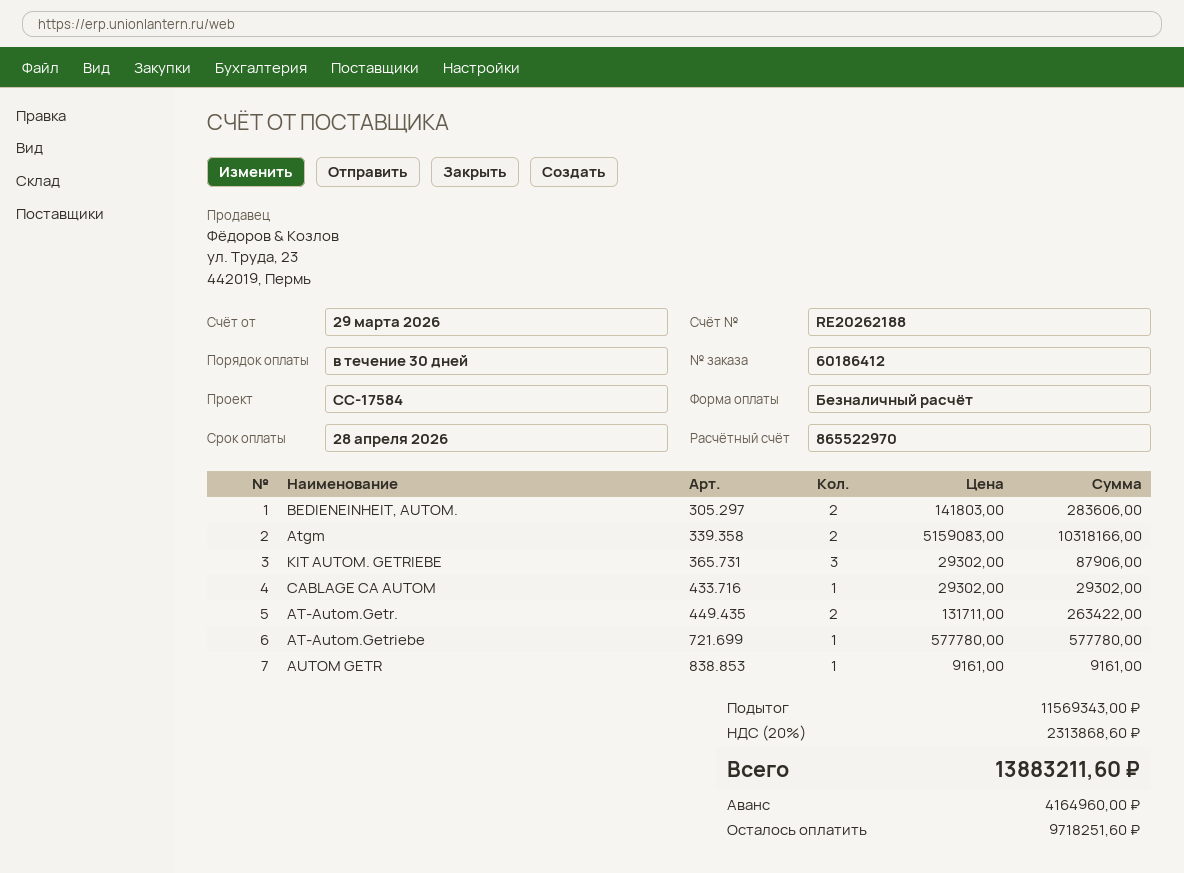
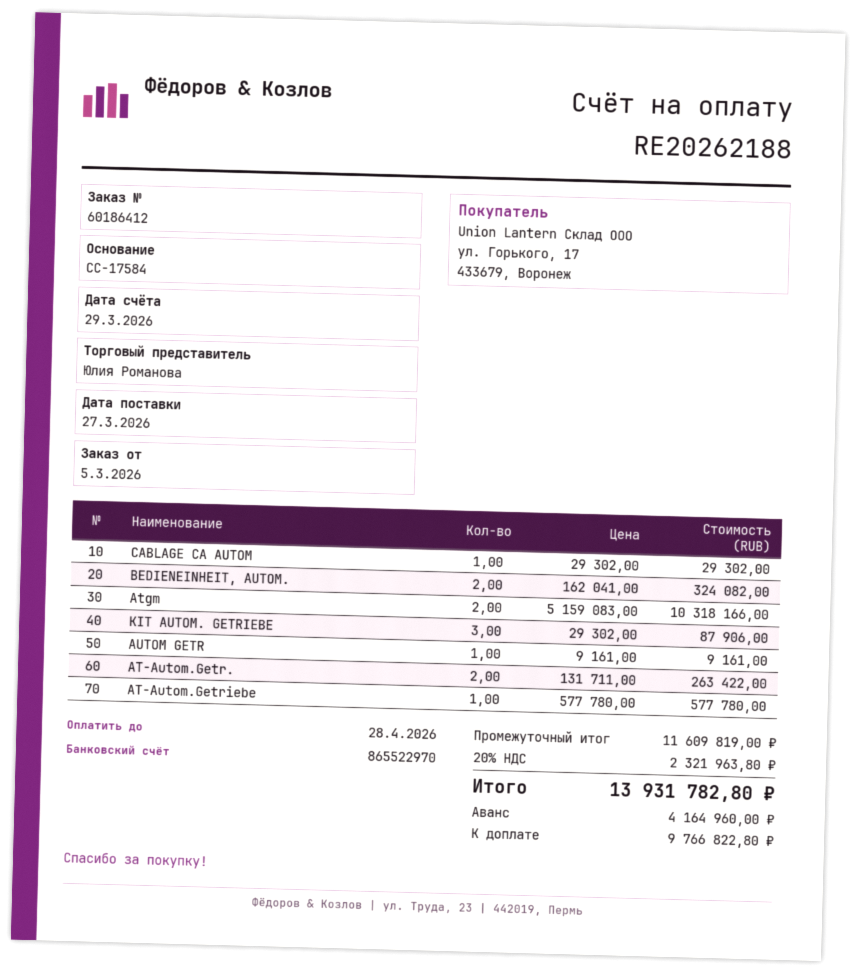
BEDIENEINHEIT, AUTOM.: 2 x 141803.00 = 283606.00 -> 2 x 162041.00 = 324082.00
subtotal: 11569343.00 -> 11609819.00
tax: 20% = 2313868.60 -> 20% = 2321963.80
total: 13883211.60 -> 13931782.80
balance: 9718251.60 -> 9766822.80

